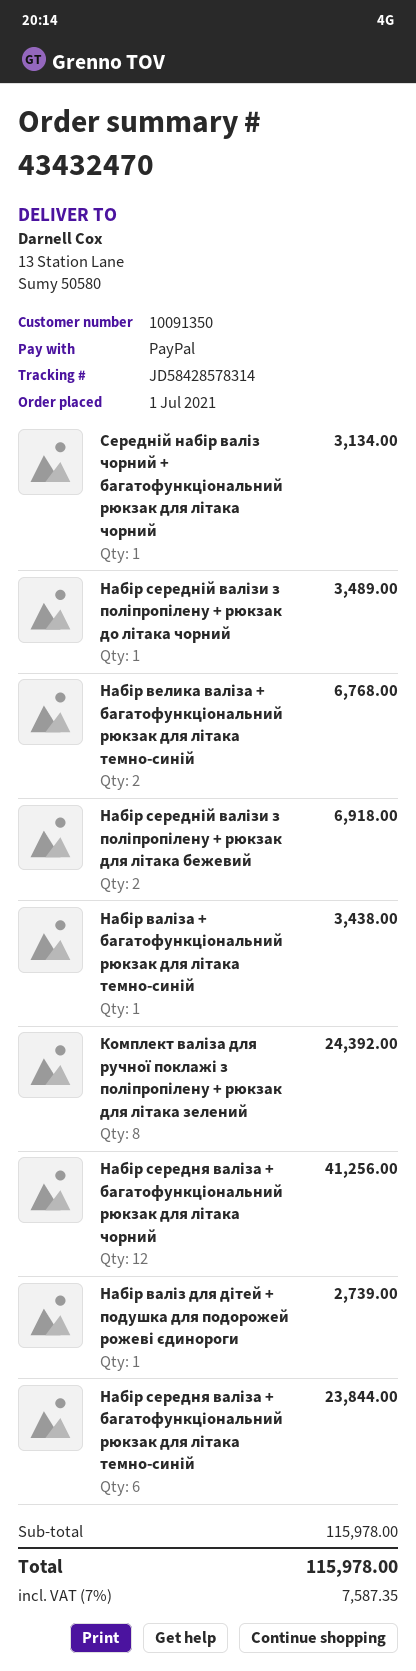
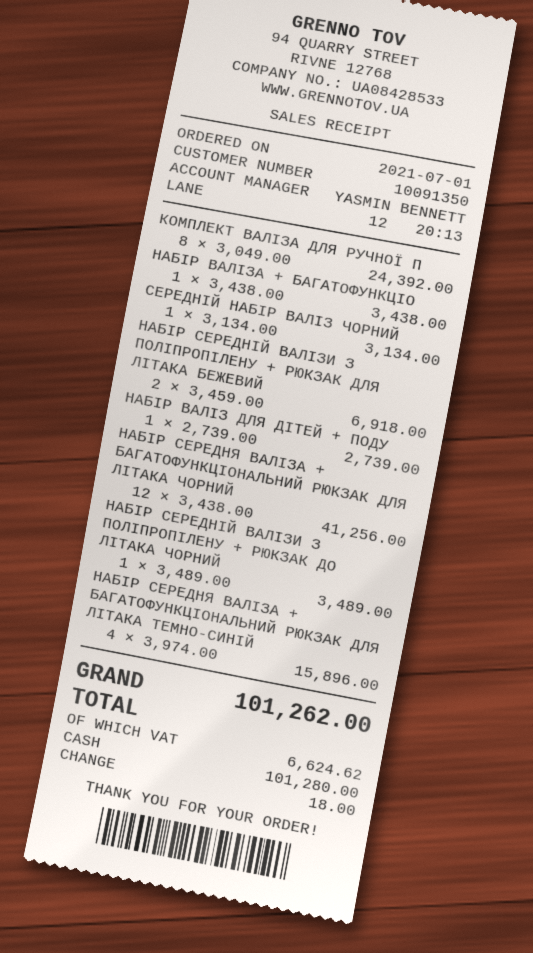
payment method: PayPal -> cash
Набір велика валіза + багатофункціональний рюкзак для літака темно-синій: 2 for 6768.00 -> none
Набір середня валіза + багатофункціональний рюкзак для літака темно-синій: 6 for 23844.00 -> 4 for 15896.00
tax: 7587.35 -> 6624.62
total: 115978.00 -> 101262.00

